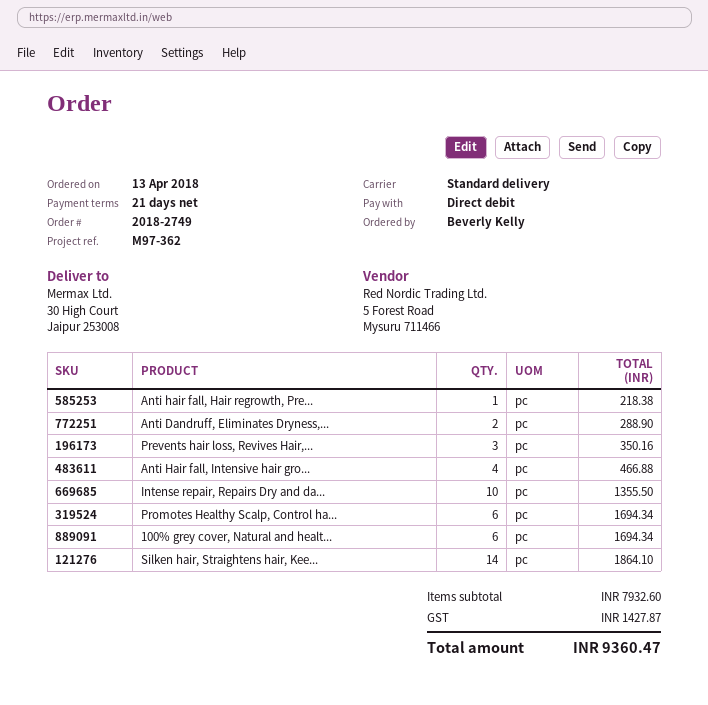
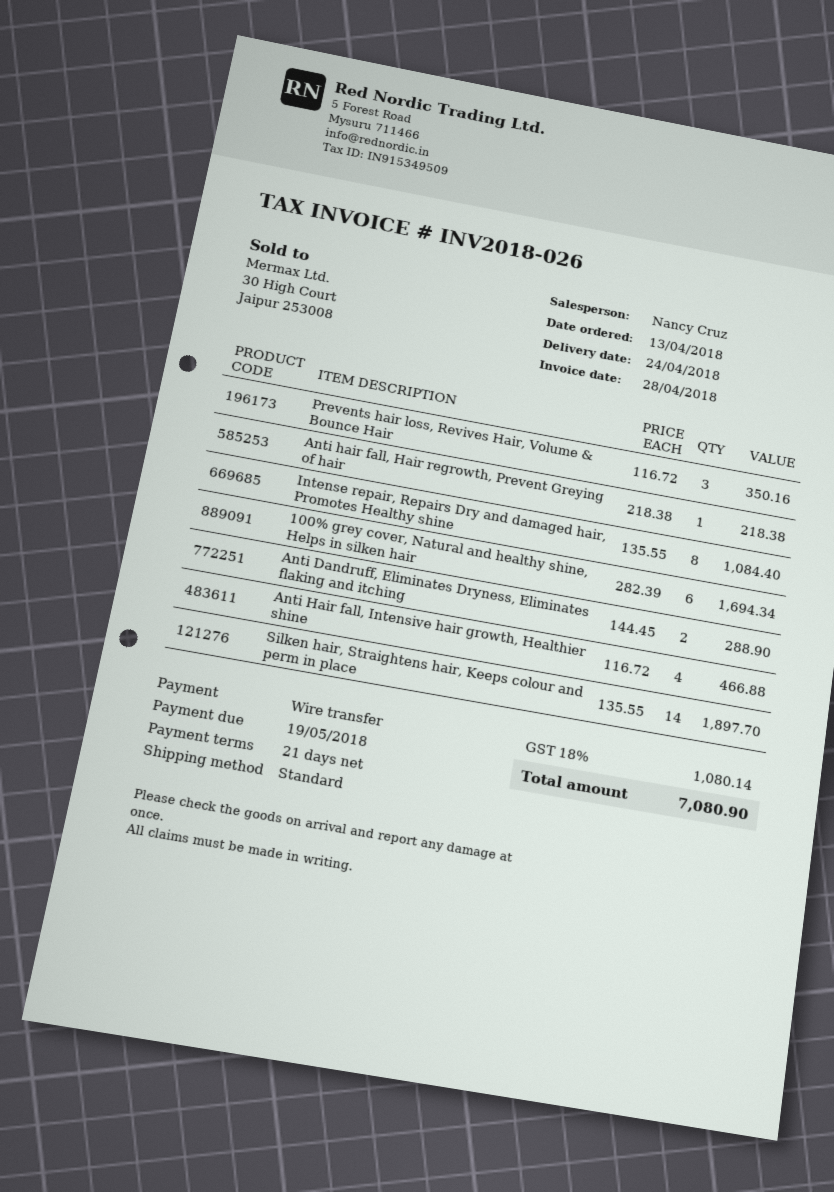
payment method: direct debit -> bank transfer
Intense repair, Repairs Dry and da...: 10 for 1355.50 -> 8 for 1084.40
Promotes Healthy Scalp, Control ha...: 6 for 1694.34 -> none
Silken hair, Straightens hair, Kee...: 14 for 1864.10 -> 14 for 1897.70
tax: 1427.87 -> 1080.14
total: 9360.47 -> 7080.90

